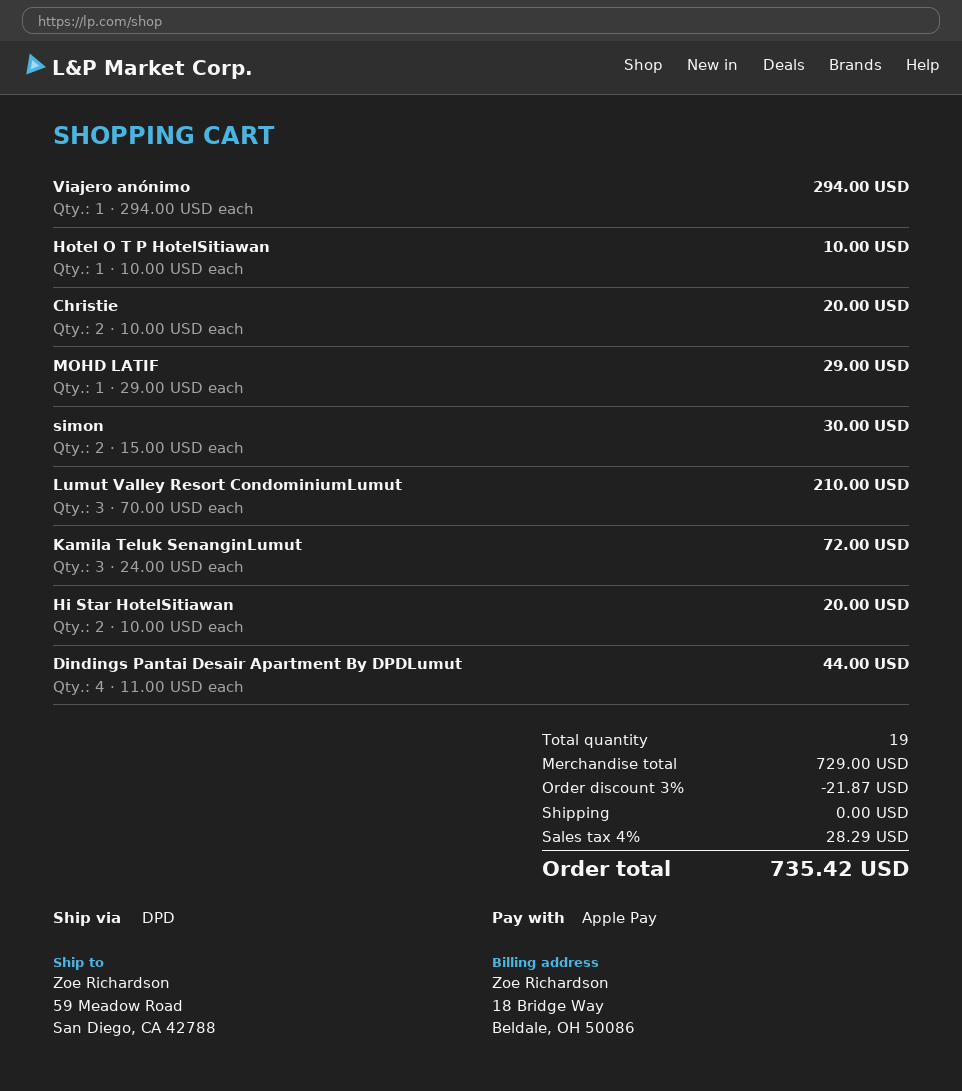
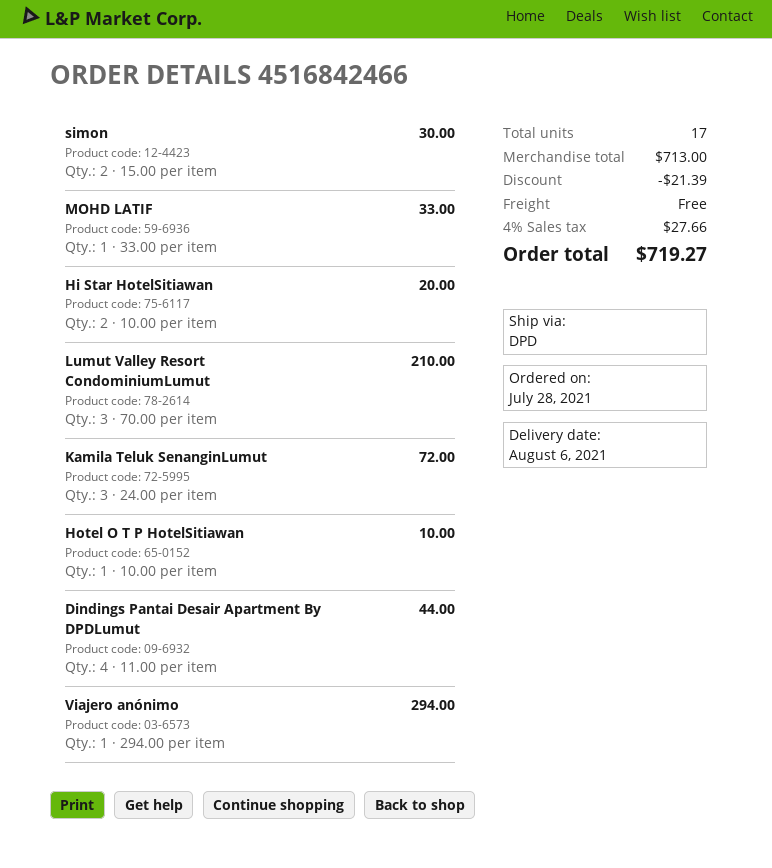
Christie: 2 x 10.00 = 20.00 -> none
MOHD LATIF: 1 x 29.00 = 29.00 -> 1 x 33.00 = 33.00
total quantity: 19 -> 17
subtotal: 729.00 -> 713.00
discount: 21.87 -> 21.39
tax: 4% = 28.29 -> 4% = 27.66
total: 735.42 -> 719.27

